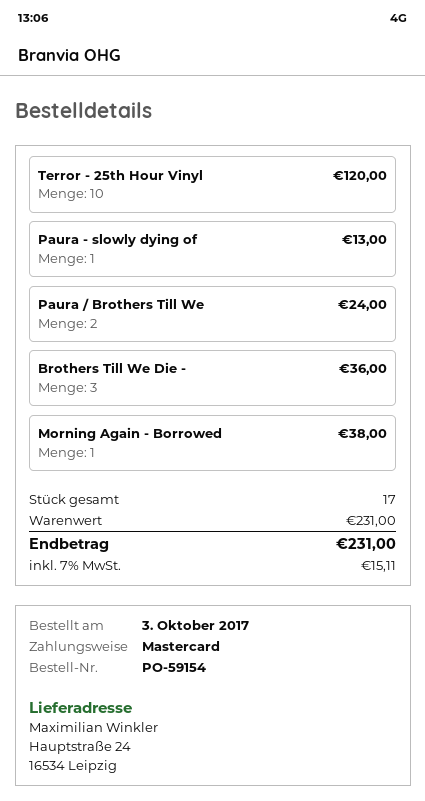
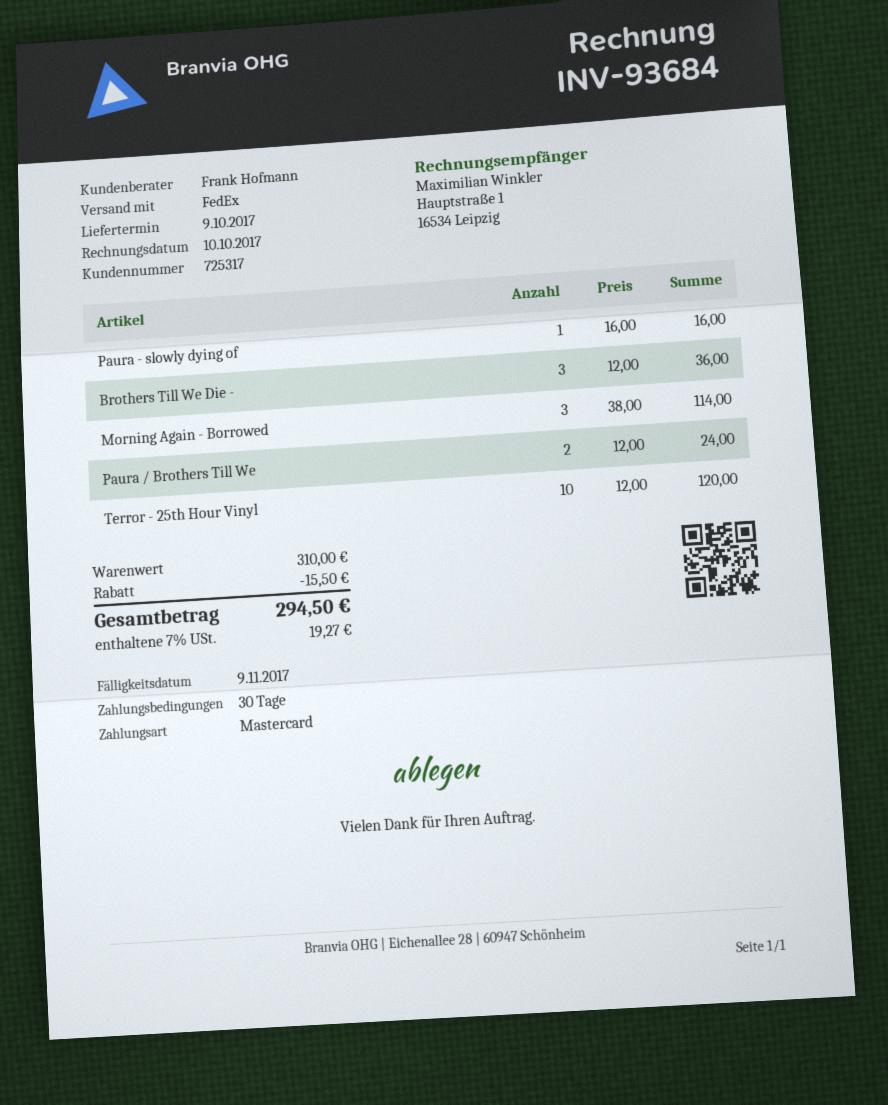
Paura - slowly dying of: 1 for 13.00 -> 1 for 16.00
Morning Again - Borrowed: 1 for 38.00 -> 3 for 114.00
subtotal: 231.00 -> 310.00
discount: none -> 15.50
tax: 7% = 15.11 -> 7% = 19.27
total: 231.00 -> 294.50

